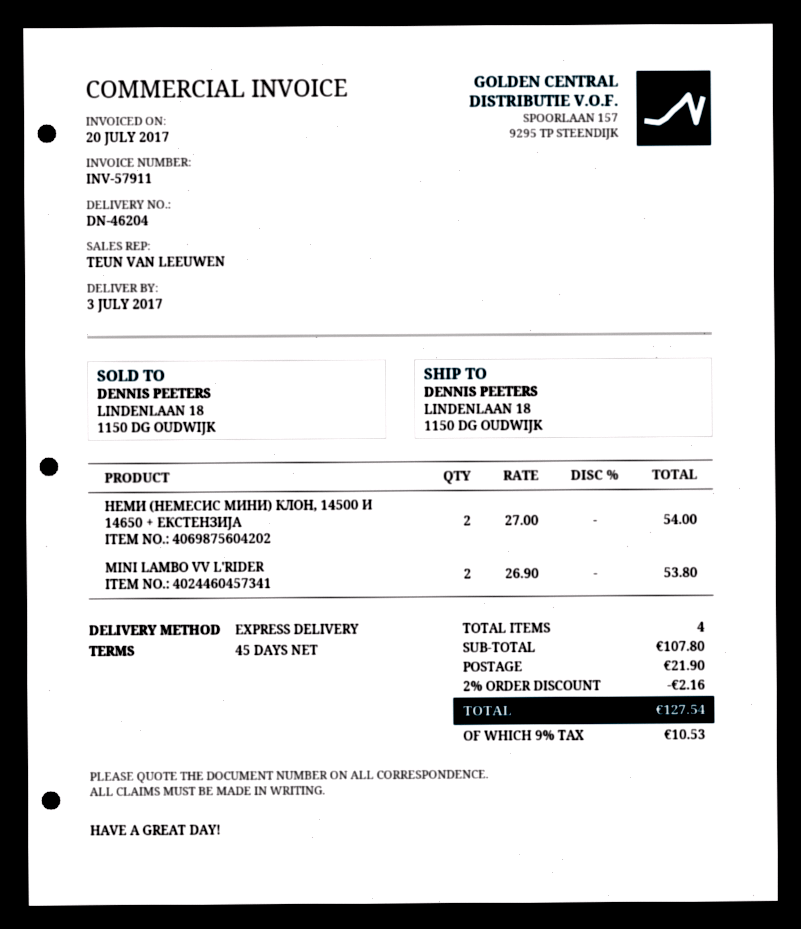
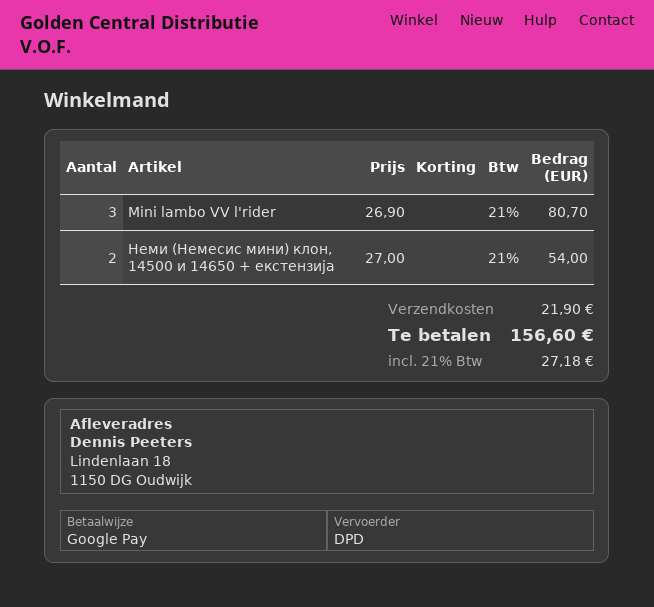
shipping method: express -> DPD
MINI LAMBO VV L'RIDER: 2 x 26.90 = 53.80 -> 3 x 26.90 = 80.70
discount: 2% = 2.16 -> none
tax: 9% = 10.53 -> 21% = 27.18
total: 127.54 -> 156.60

